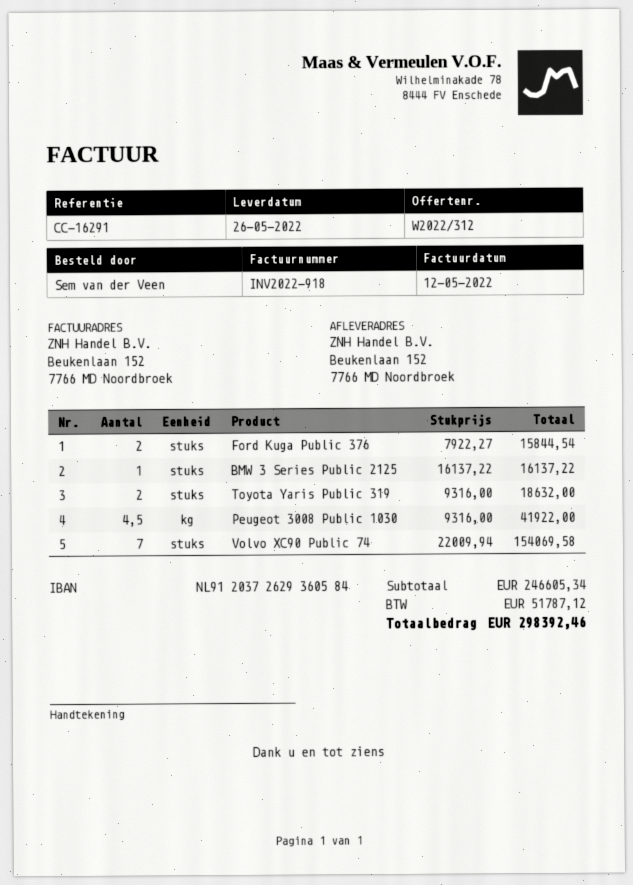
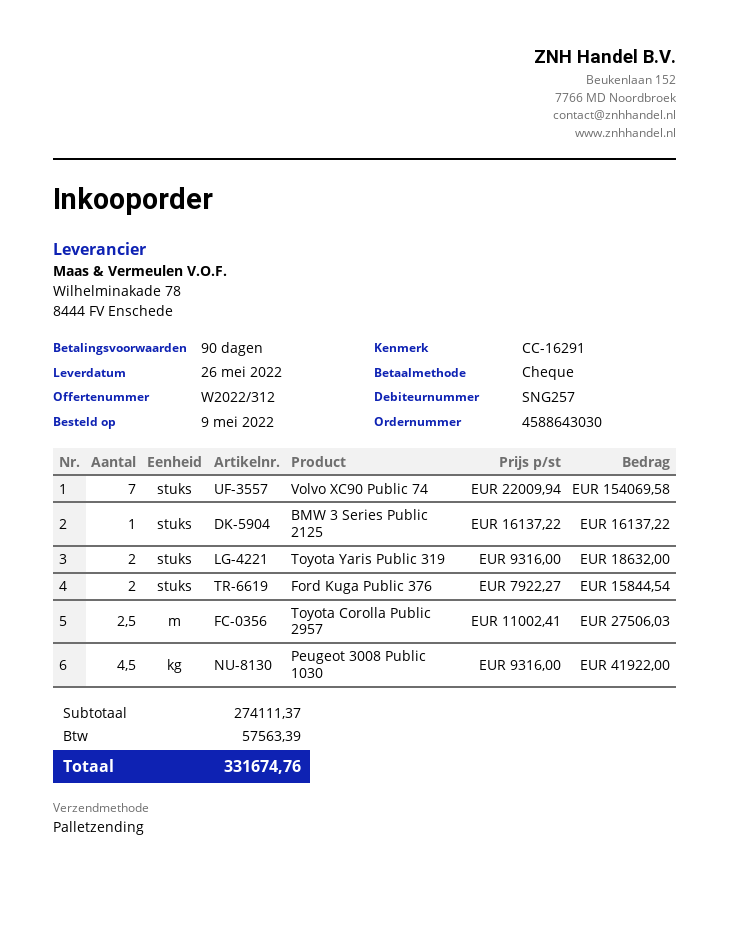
Toyota Corolla Public 2957: none -> 2.5 x 11002.41 = 27506.03
subtotal: 246605.34 -> 274111.37
tax: 51787.12 -> 57563.39
total: 298392.46 -> 331674.76

